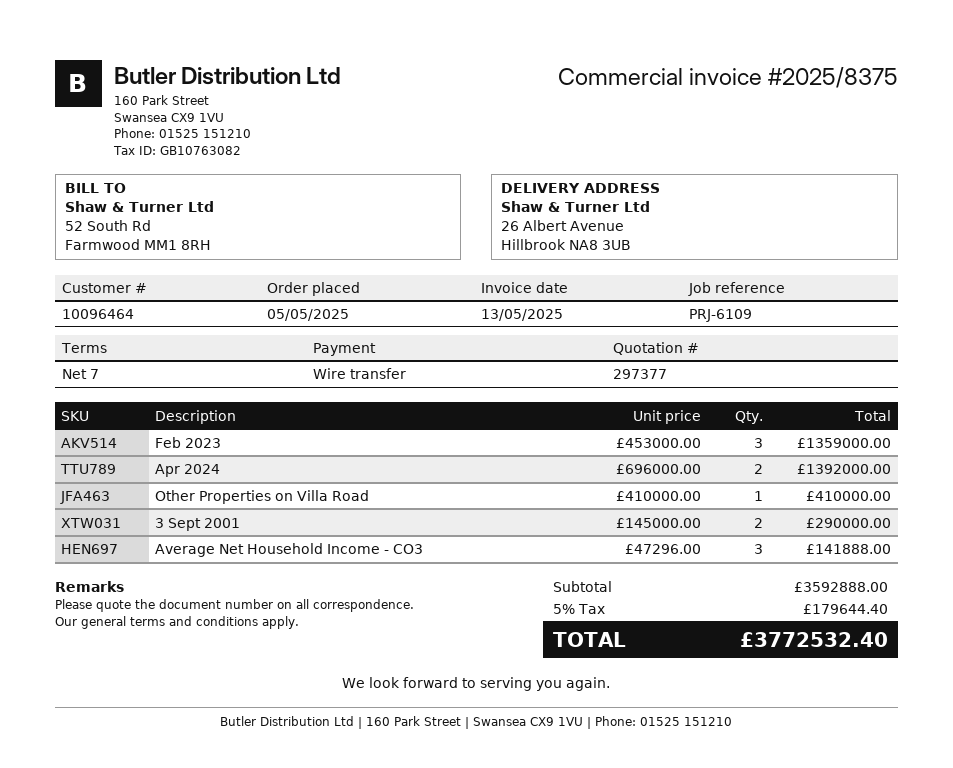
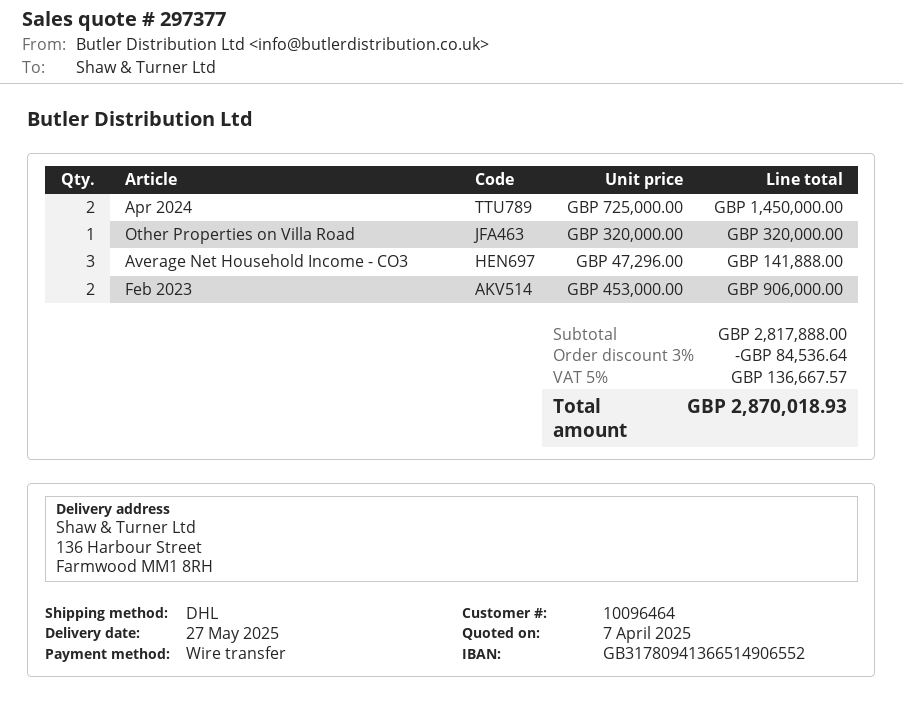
ship to: 26 Albert Avenue, Hillbrook NA8 3UB -> 136 Harbour Street, Farmwood MM1 8RH
Feb 2023: 3 x 453000.00 = 1359000.00 -> 2 x 453000.00 = 906000.00
Apr 2024: 2 x 696000.00 = 1392000.00 -> 2 x 725000.00 = 1450000.00
Other Properties on Villa Road: 1 x 410000.00 = 410000.00 -> 1 x 320000.00 = 320000.00
3 Sept 2001: 2 x 145000.00 = 290000.00 -> none
subtotal: 3592888.00 -> 2817888.00
discount: none -> 3% = 84536.64
tax: 5% = 179644.40 -> 5% = 136667.57
total: 3772532.40 -> 2870018.93

